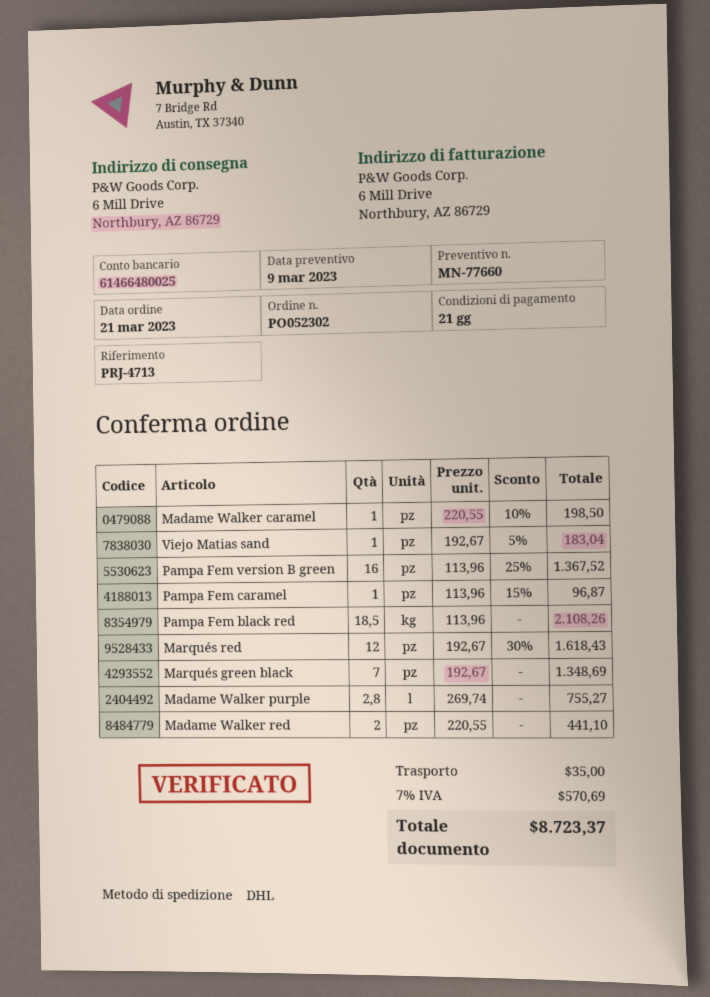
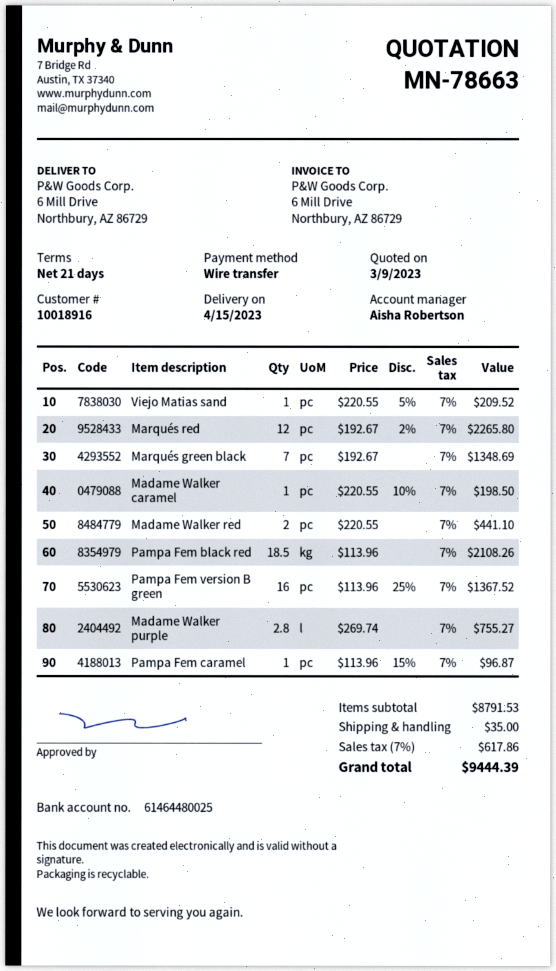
quote number: MN-77660 -> MN-78663
bank account: 61466480025 -> 61464480025
Viejo Matias sand: 1 x 192.67 - 5% = 183.04 -> 1 x 220.55 - 5% = 209.52
Marqués red: 12 x 192.67 - 30% = 1618.43 -> 12 x 192.67 - 2% = 2265.80
tax: 7% = 570.69 -> 7% = 617.86
total: 8723.37 -> 9444.39

